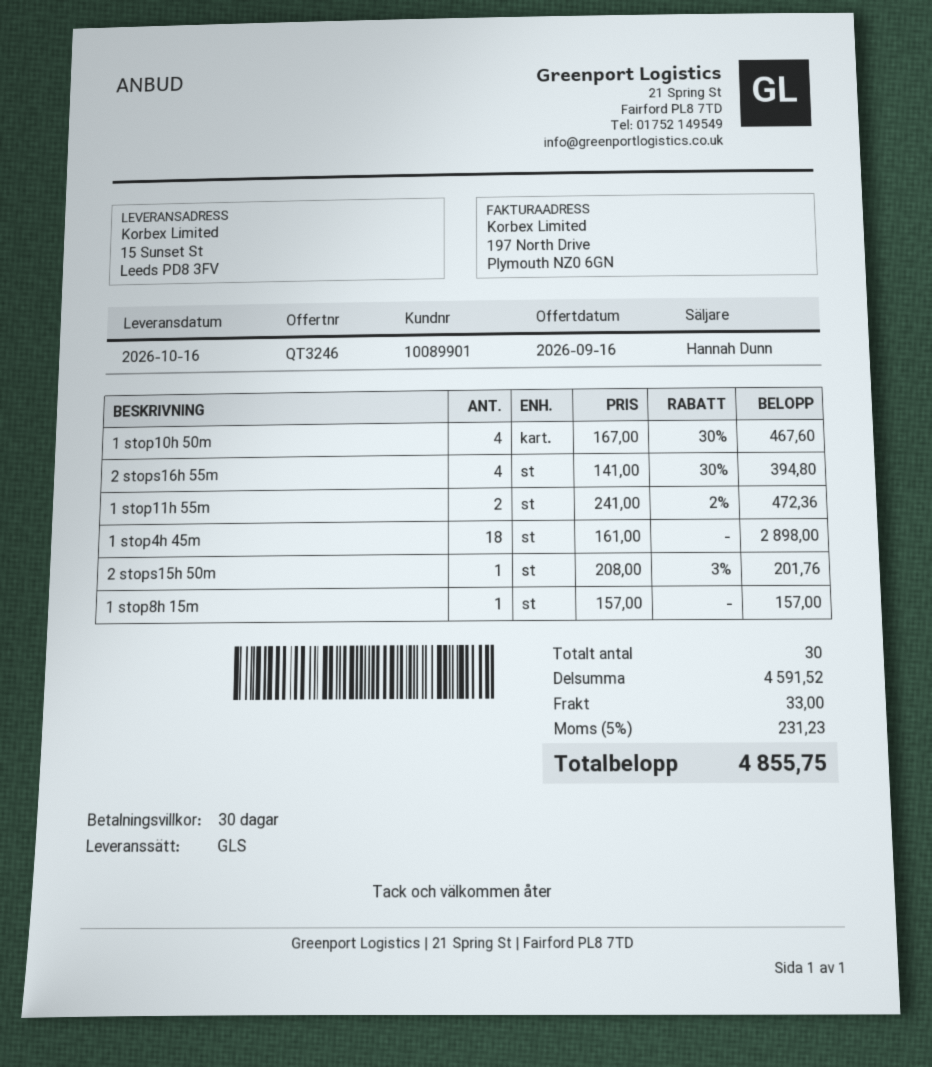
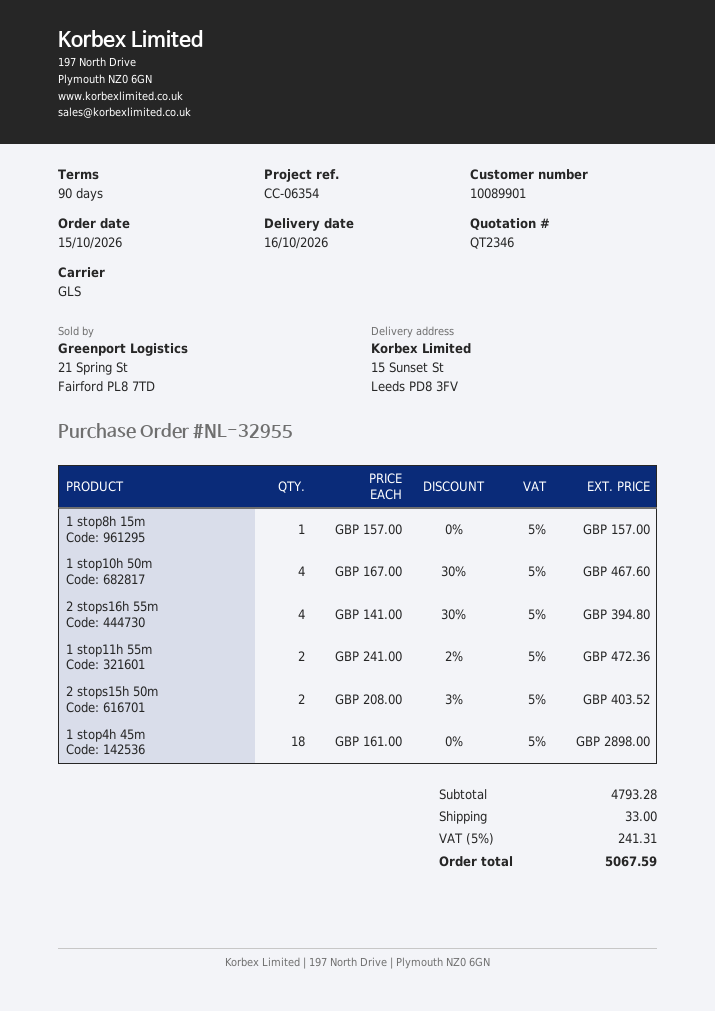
quote number: QT3246 -> QT2346
payment terms: 30 days -> 90 days
2 stops15h 50m: 1 x 208.00 - 3% = 201.76 -> 2 x 208.00 - 3% = 403.52
subtotal: 4591.52 -> 4793.28
tax: 5% = 231.23 -> 5% = 241.31
total: 4855.75 -> 5067.59

